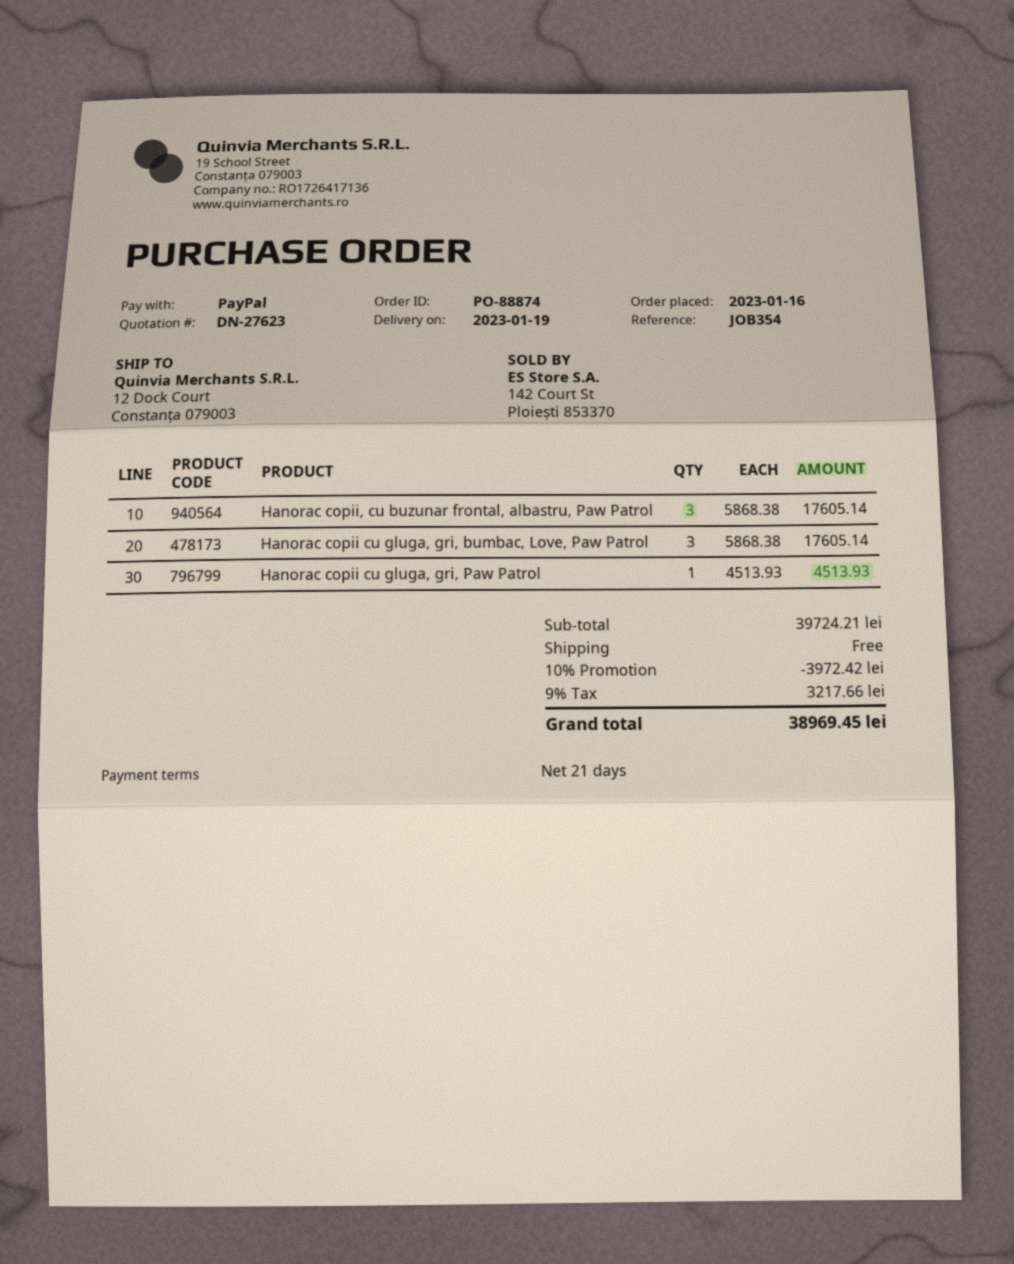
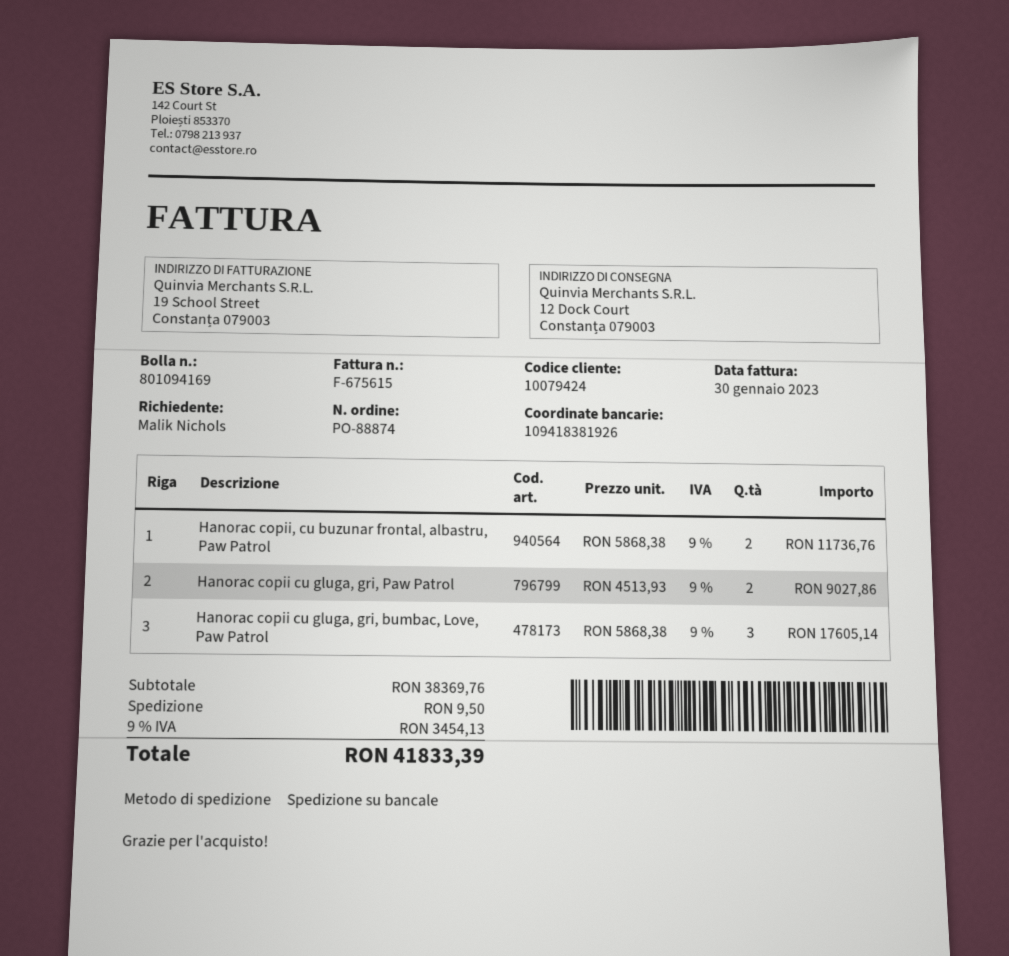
Hanorac copii, cu buzunar frontal, albastru, Paw Patrol: 3 x 5868.38 = 17605.14 -> 2 x 5868.38 = 11736.76
Hanorac copii cu gluga, gri, Paw Patrol: 1 x 4513.93 = 4513.93 -> 2 x 4513.93 = 9027.86
subtotal: 39724.21 -> 38369.76
discount: 10% = 3972.42 -> none
shipping: 0.00 -> 9.50
tax: 9% = 3217.66 -> 9% = 3454.13
total: 38969.45 -> 41833.39

